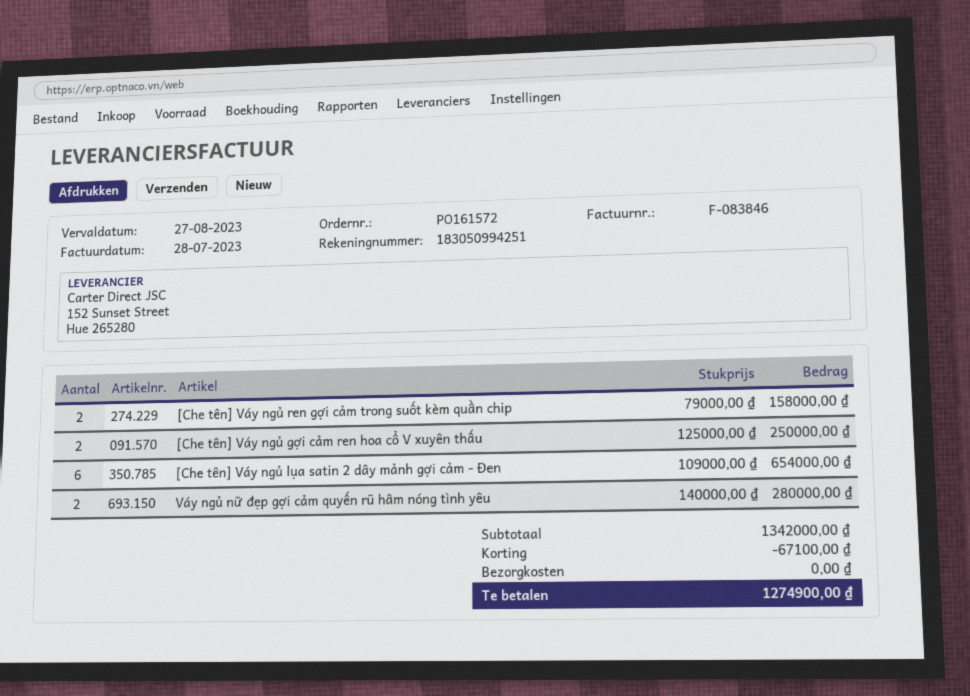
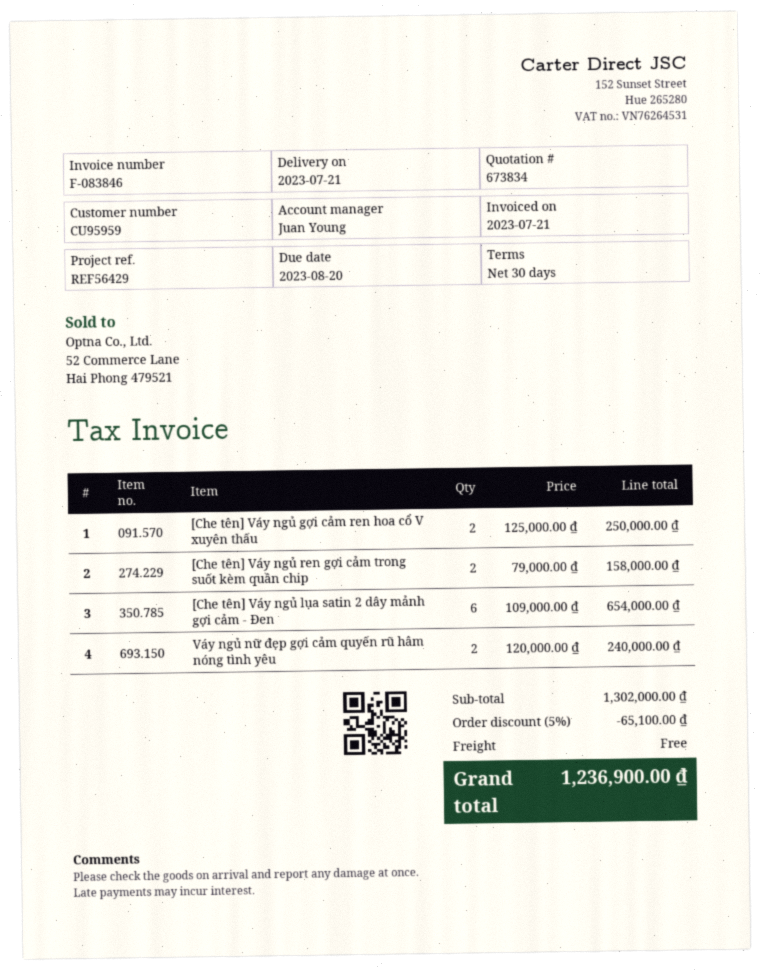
invoice date: 2023-07-28 -> 2023-07-21
due date: 2023-08-27 -> 2023-08-20
Váy ngủ nữ đẹp gợi cảm quyến rũ hâm nóng tình yêu: 2 x 140000.00 = 280000.00 -> 2 x 120000.00 = 240000.00
subtotal: 1342000.00 -> 1302000.00
discount: 67100.00 -> 65100.00
total: 1274900.00 -> 1236900.00

